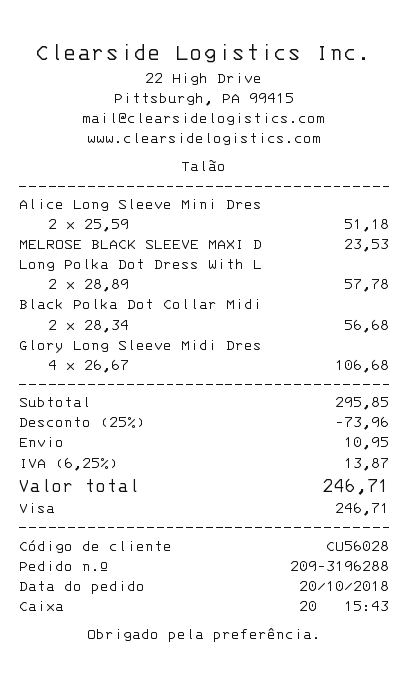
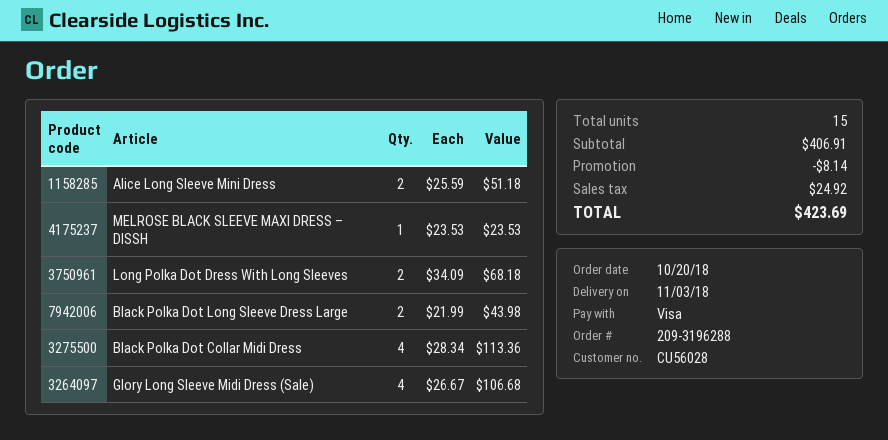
Long Polka Dot Dress With L: 2 x 28.89 = 57.78 -> 2 x 34.09 = 68.18
Black Polka Dot Collar Midi: 2 x 28.34 = 56.68 -> 4 x 28.34 = 113.36
Black Polka Dot Long Sleeve Dress Large: none -> 2 x 21.99 = 43.98
subtotal: 295.85 -> 406.91
discount: 73.96 -> 8.14
shipping: 10.95 -> none
tax: 13.87 -> 24.92
total: 246.71 -> 423.69

